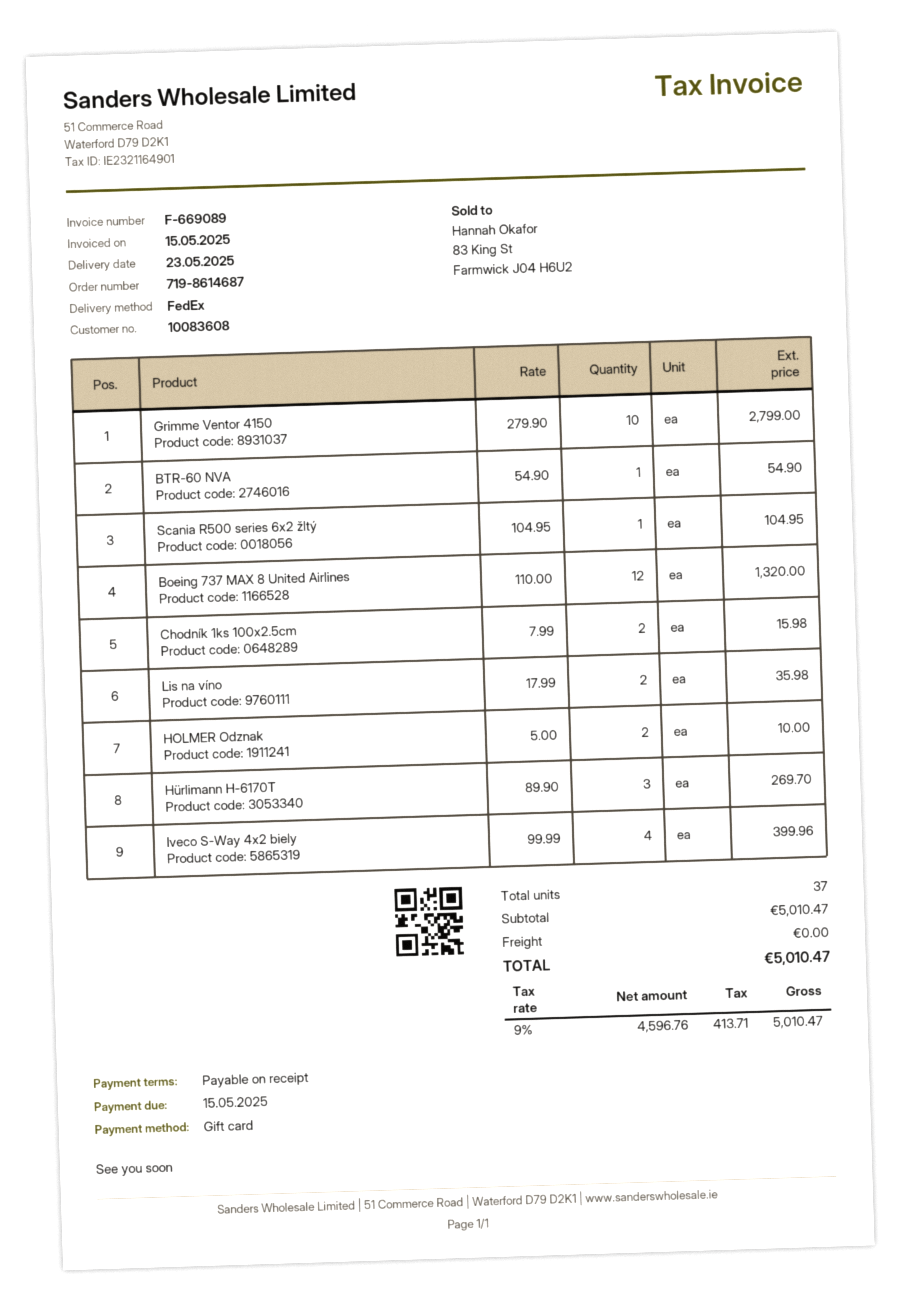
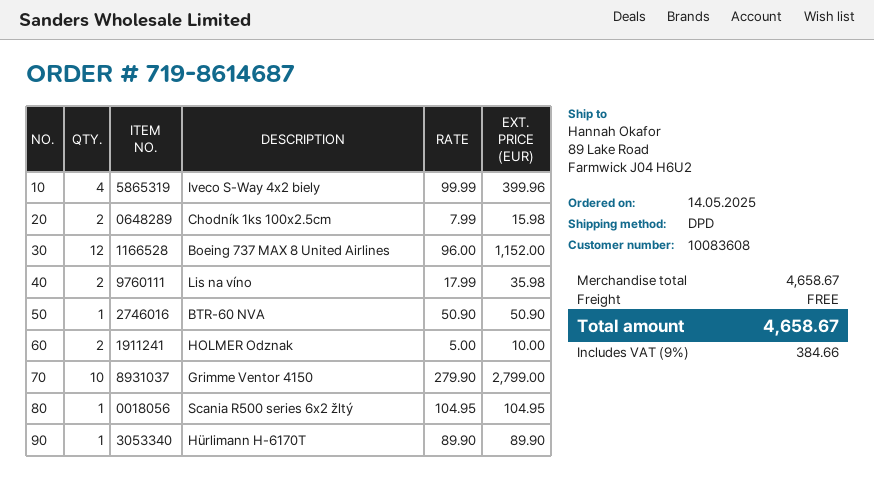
shipping method: FedEx -> DPD
BTR-60 NVA: 1 x 54.90 = 54.90 -> 1 x 50.90 = 50.90
Boeing 737 MAX 8 United Airlines: 12 x 110.00 = 1320.00 -> 12 x 96.00 = 1152.00
Hürlimann H-6170T: 3 x 89.90 = 269.70 -> 1 x 89.90 = 89.90
subtotal: 5010.47 -> 4658.67
tax: 9% = 413.71 -> 9% = 384.66
total: 5010.47 -> 4658.67

